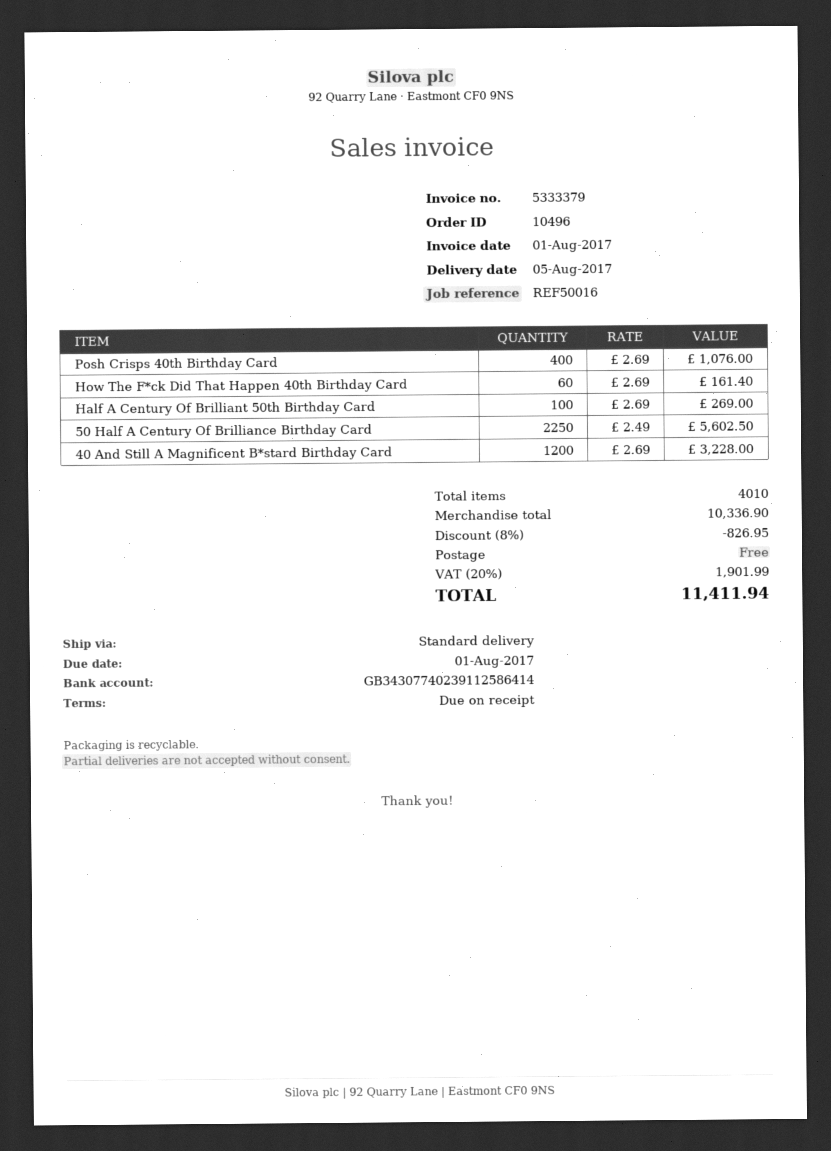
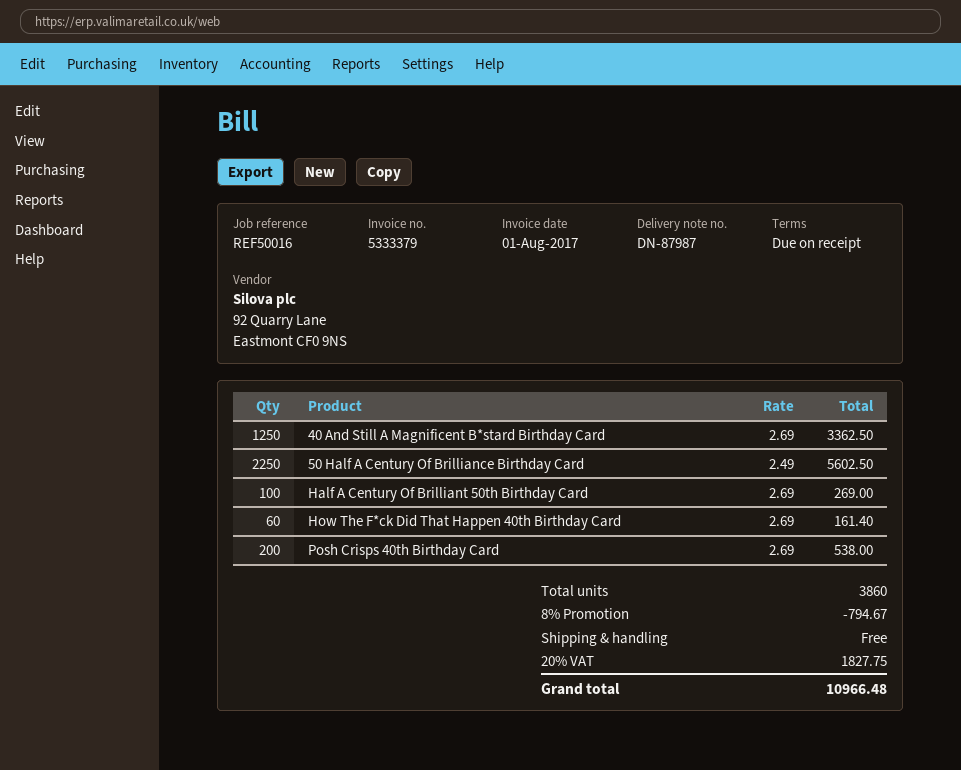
Posh Crisps 40th Birthday Card: 400 x 2.69 = 1076.00 -> 200 x 2.69 = 538.00
40 And Still A Magnificent B*stard Birthday Card: 1200 x 2.69 = 3228.00 -> 1250 x 2.69 = 3362.50
total quantity: 4010 -> 3860
discount: 8% = 826.95 -> 8% = 794.67
tax: 20% = 1901.99 -> 20% = 1827.75
total: 11411.94 -> 10966.48

